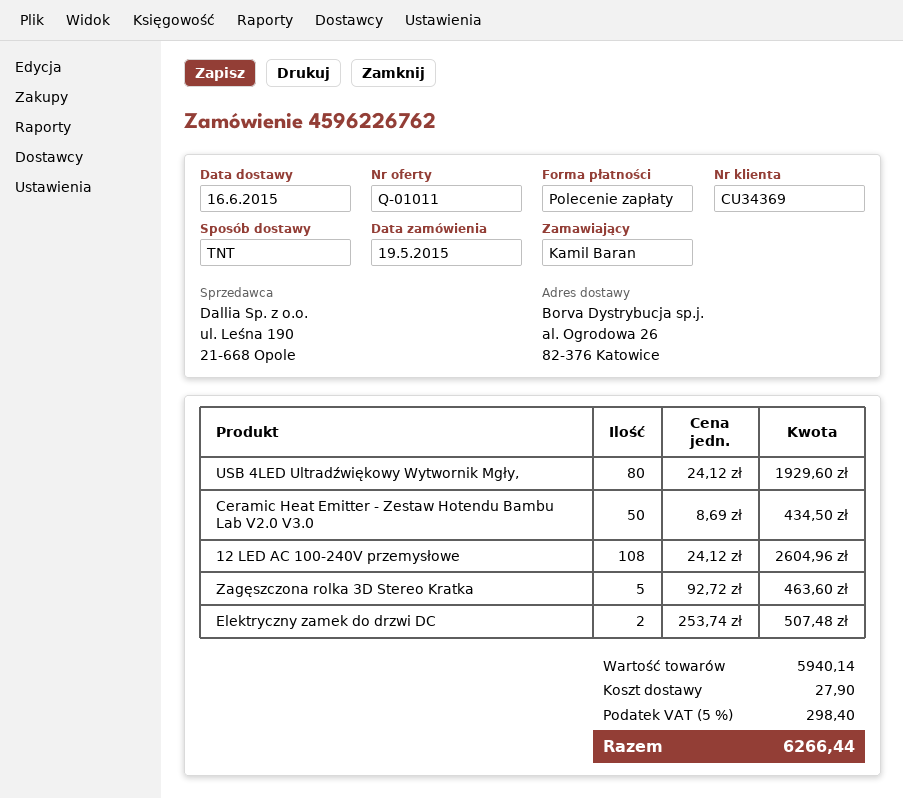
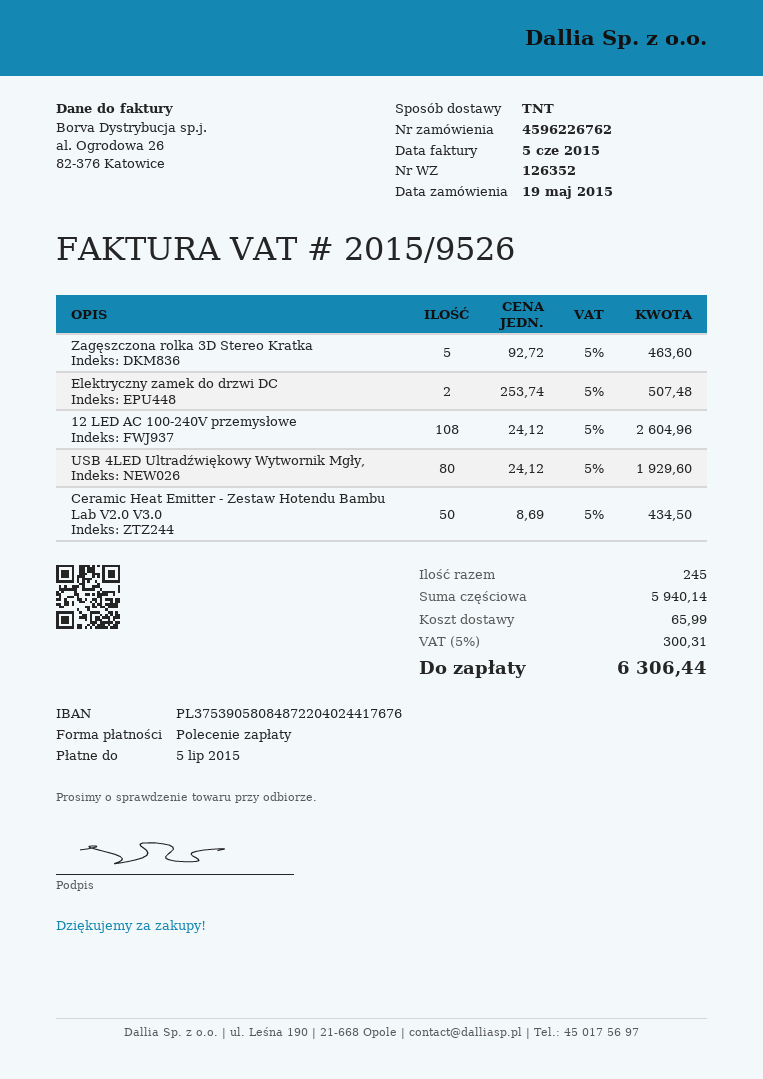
shipping: 27.90 -> 65.99
tax: 5% = 298.40 -> 5% = 300.31
total: 6266.44 -> 6306.44

